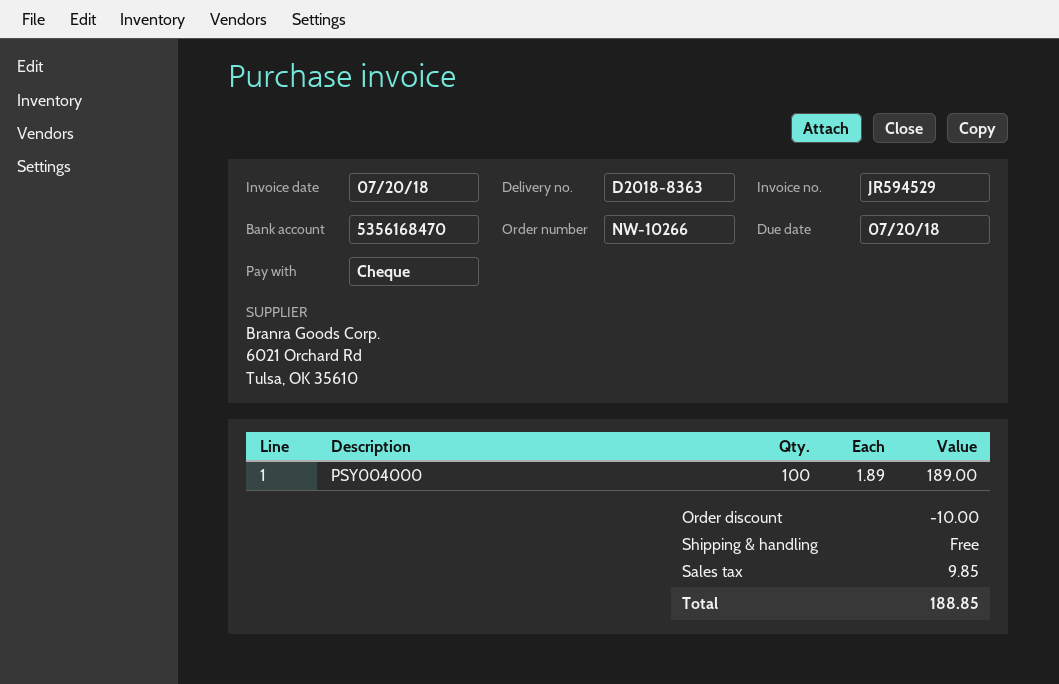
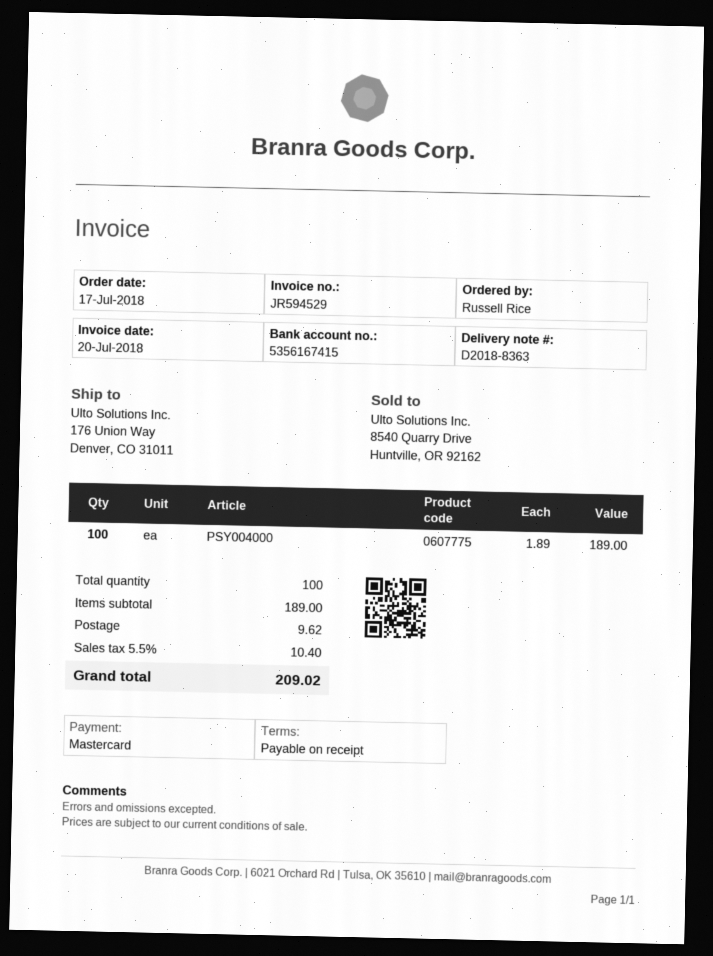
payment method: cheque -> Mastercard
bank account: 5356168470 -> 5356167415
discount: 10.00 -> none
shipping: 0.00 -> 9.62
tax: 9.85 -> 10.40
total: 188.85 -> 209.02

